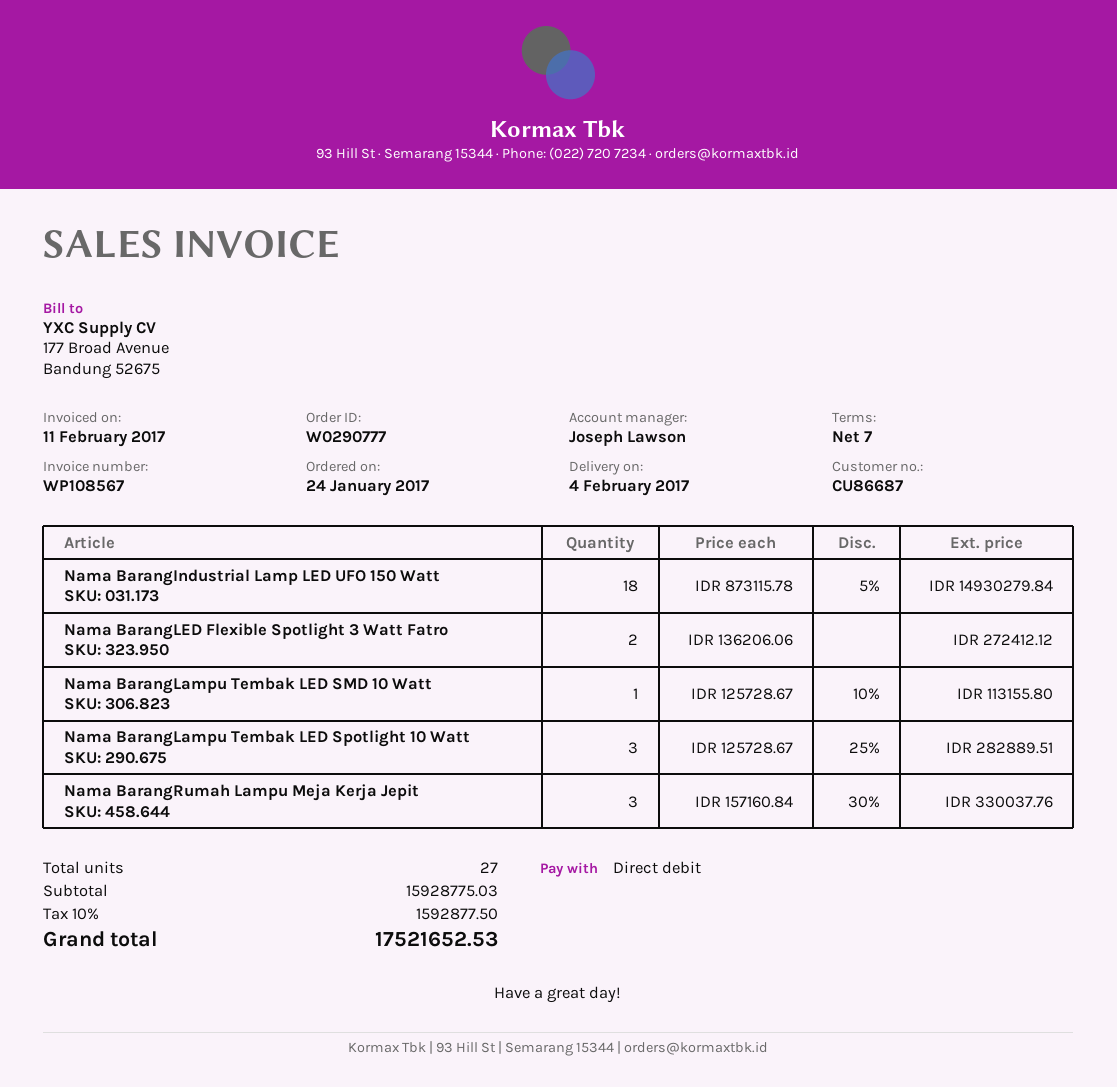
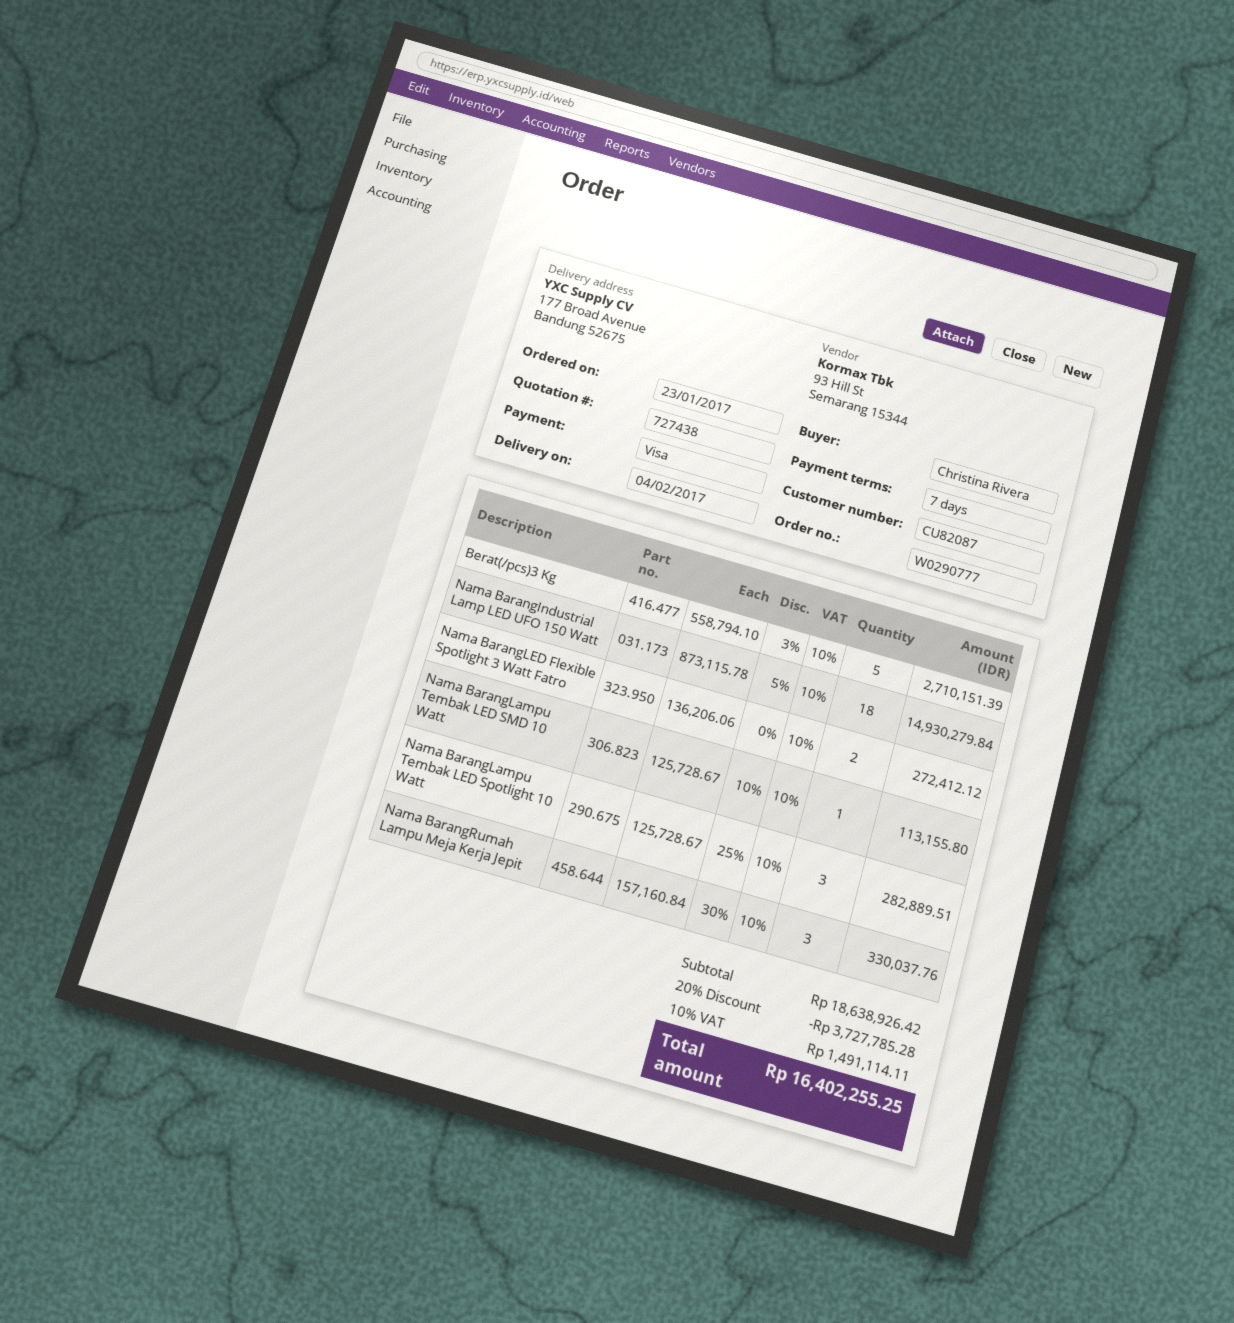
order date: 2017-01-24 -> 2017-01-23
customer number: CU86687 -> CU82087
payment method: direct debit -> Visa
Berat(/pcs)3 Kg: none -> 5 x 558794.10 - 3% = 2710151.39
subtotal: 15928775.03 -> 18638926.42
discount: none -> 20% = 3727785.28
tax: 10% = 1592877.50 -> 10% = 1491114.11
total: 17521652.53 -> 16402255.25

